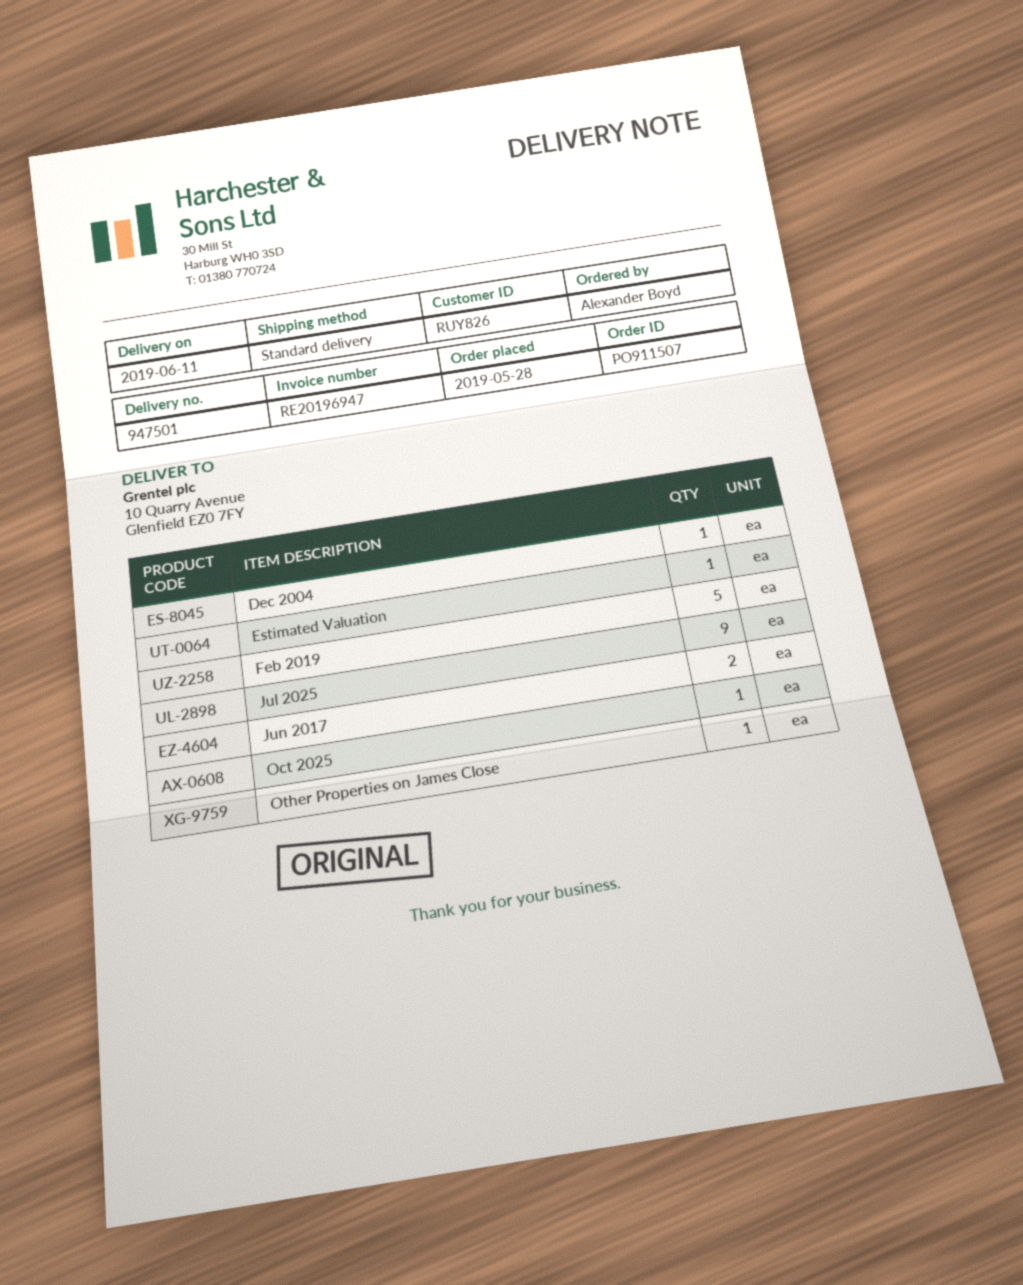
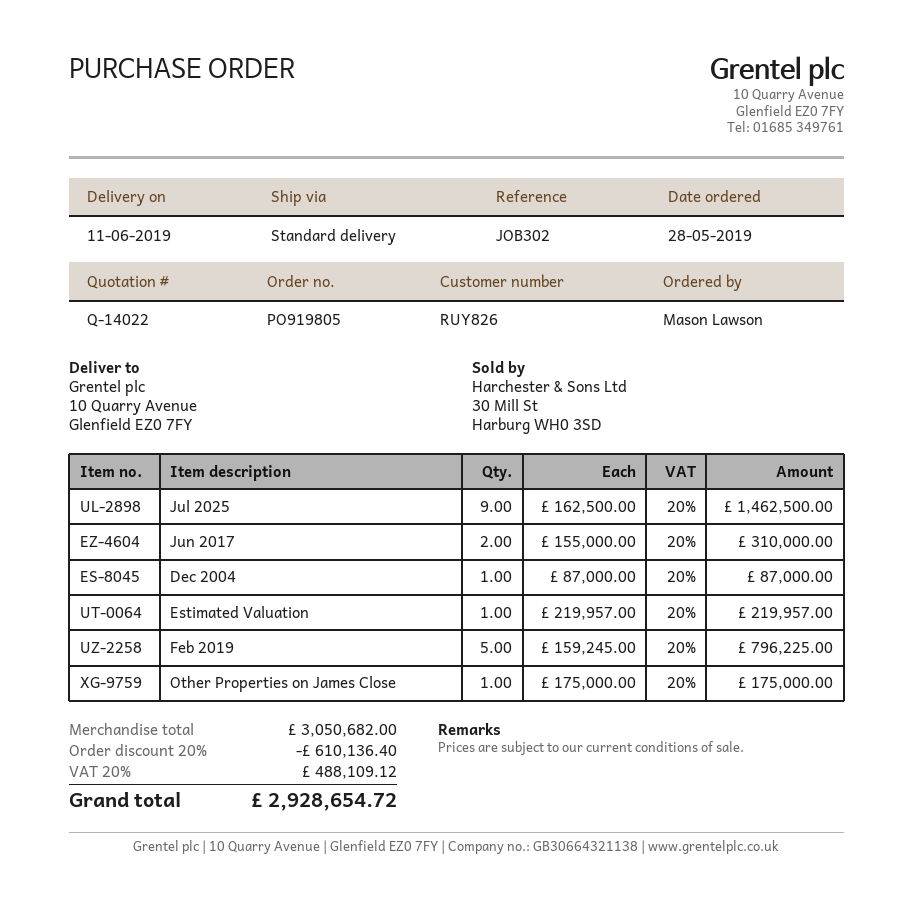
order number: PO911507 -> PO919805
ordered by: Alexander Boyd -> Mason Lawson
Oct 2025: 1 -> none

